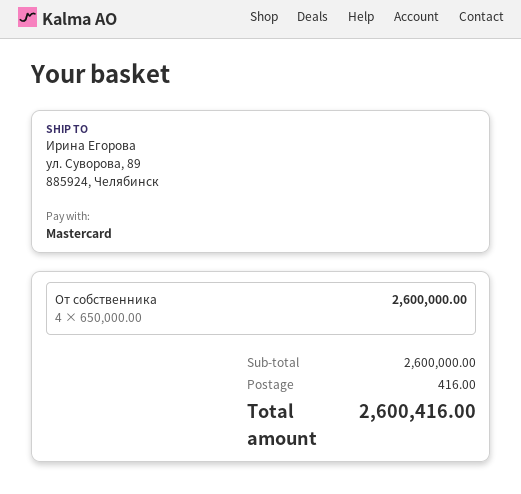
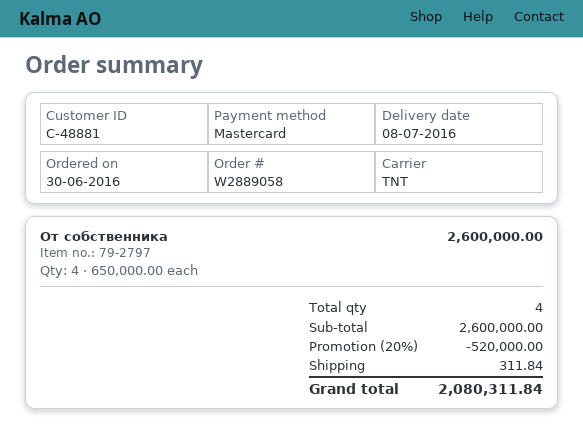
discount: none -> 20% = 520000.00
shipping: 416.00 -> 311.84
total: 2600416.00 -> 2080311.84

